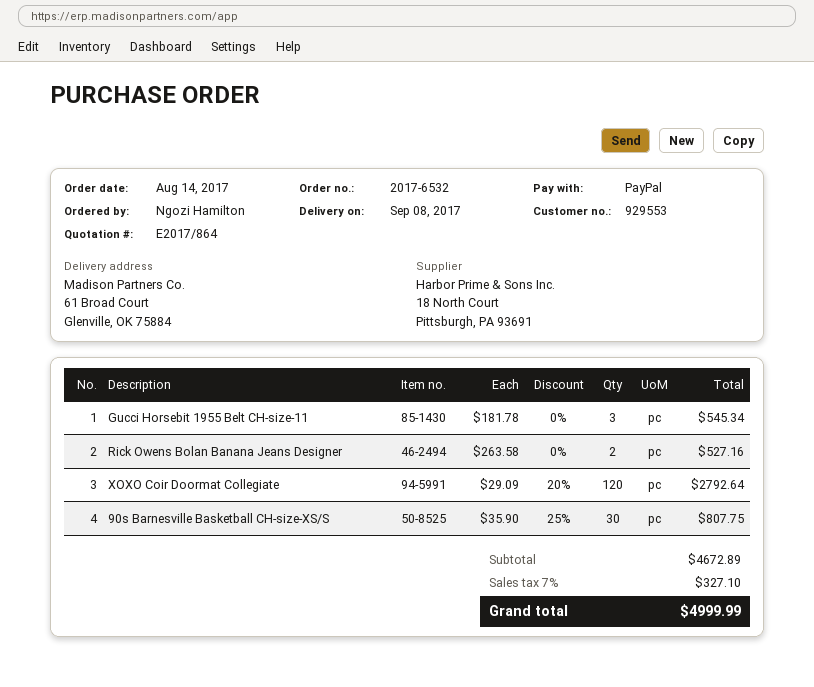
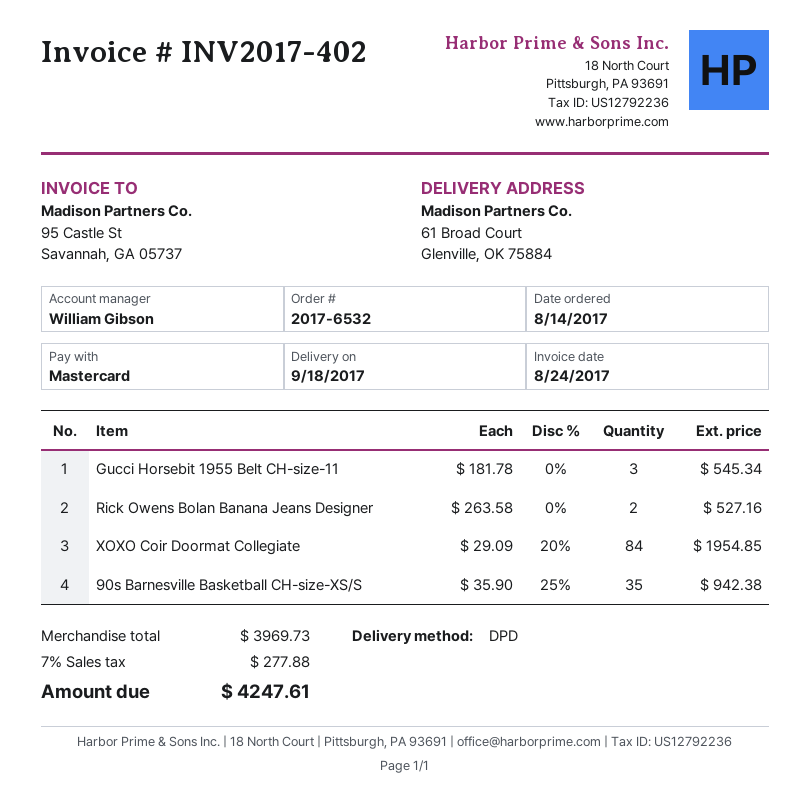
delivery date: 2017-09-08 -> 2017-09-18
payment method: PayPal -> Mastercard
XOXO Coir Doormat Collegiate: 120 x 29.09 - 20% = 2792.64 -> 84 x 29.09 - 20% = 1954.85
90s Barnesville Basketball CH-size-XS/S: 30 x 35.90 - 25% = 807.75 -> 35 x 35.90 - 25% = 942.38
subtotal: 4672.89 -> 3969.73
tax: 7% = 327.10 -> 7% = 277.88
total: 4999.99 -> 4247.61

